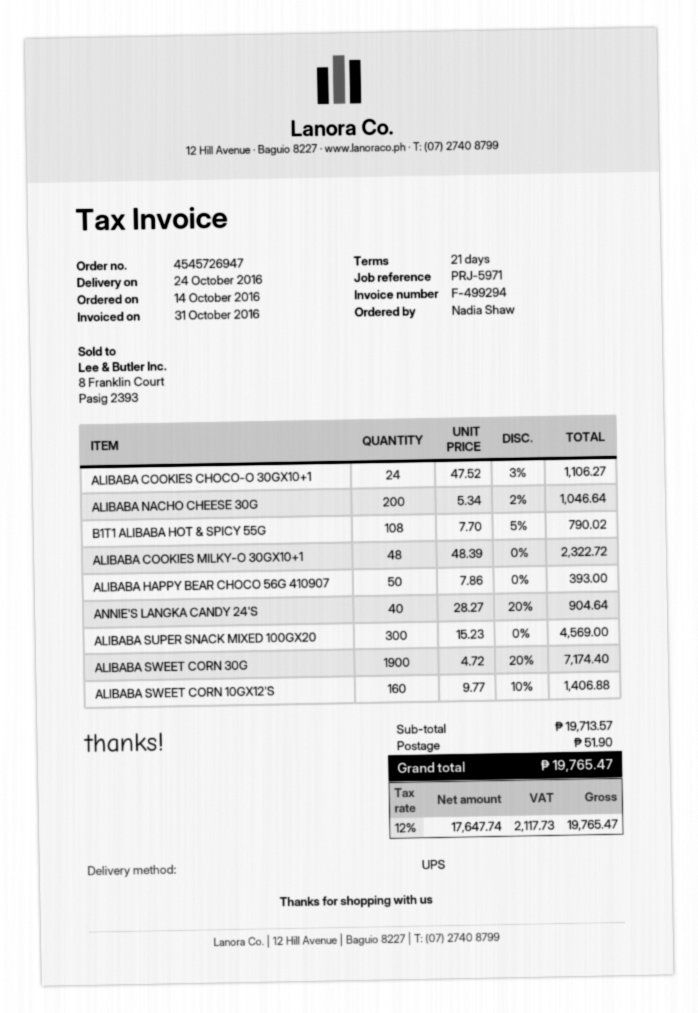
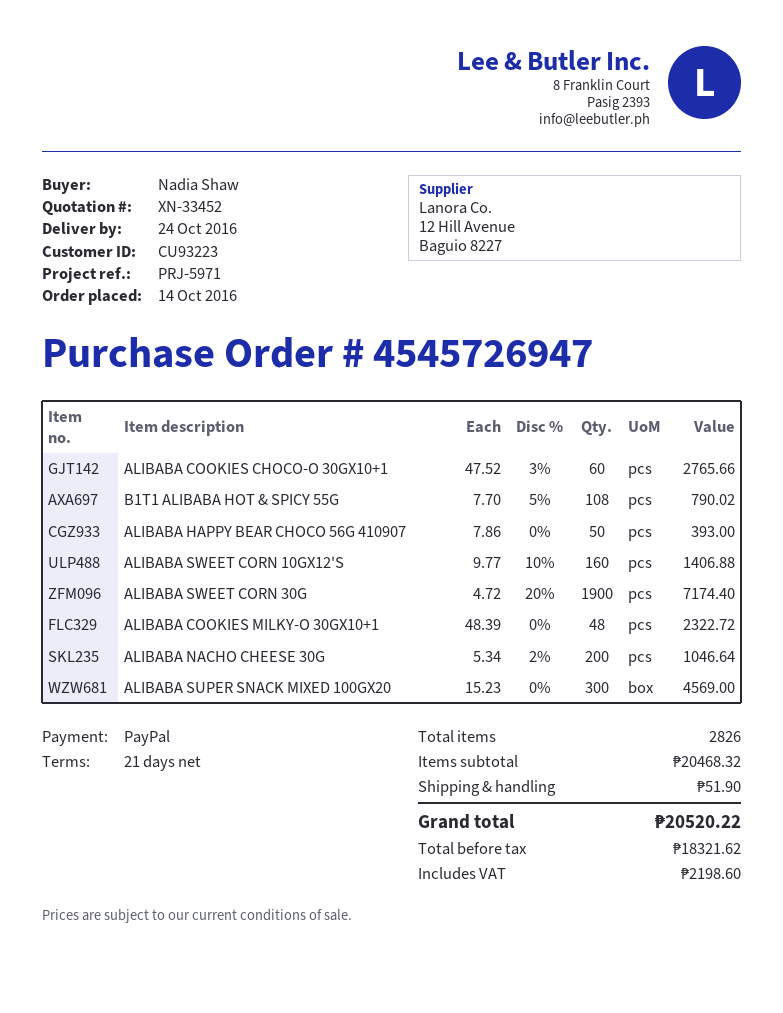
ALIBABA COOKIES CHOCO-O 30GX10+1: 24 x 47.52 - 3% = 1106.27 -> 60 x 47.52 - 3% = 2765.66
ANNIE'S LANGKA CANDY 24'S: 40 x 28.27 - 20% = 904.64 -> none
subtotal: 19713.57 -> 20468.32
net: 17647.74 -> 18321.62
tax: 2117.73 -> 2198.60
total: 19765.47 -> 20520.22

